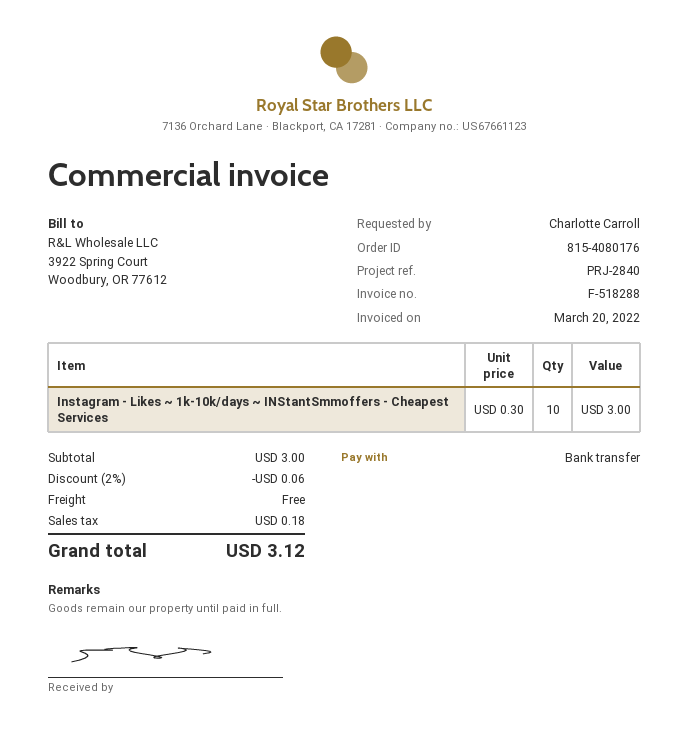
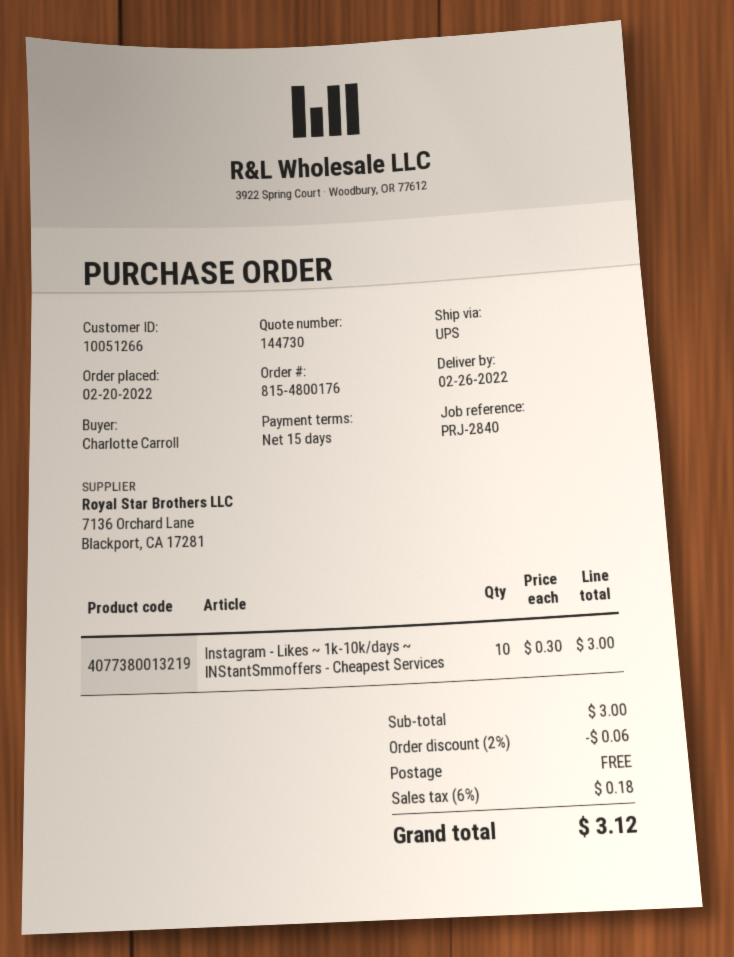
order number: 815-4080176 -> 815-4800176

